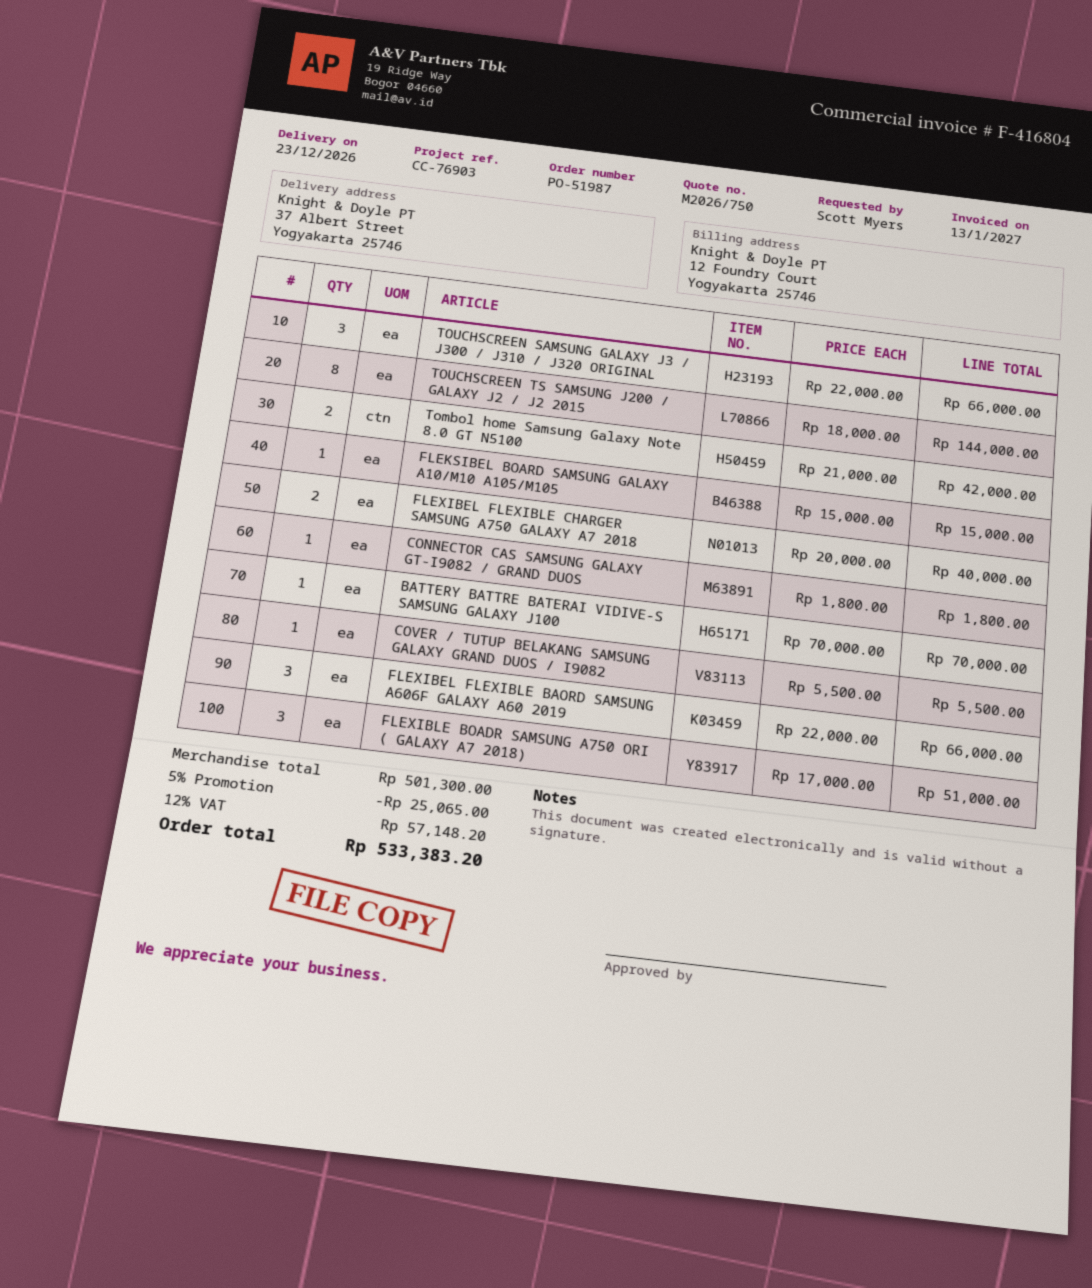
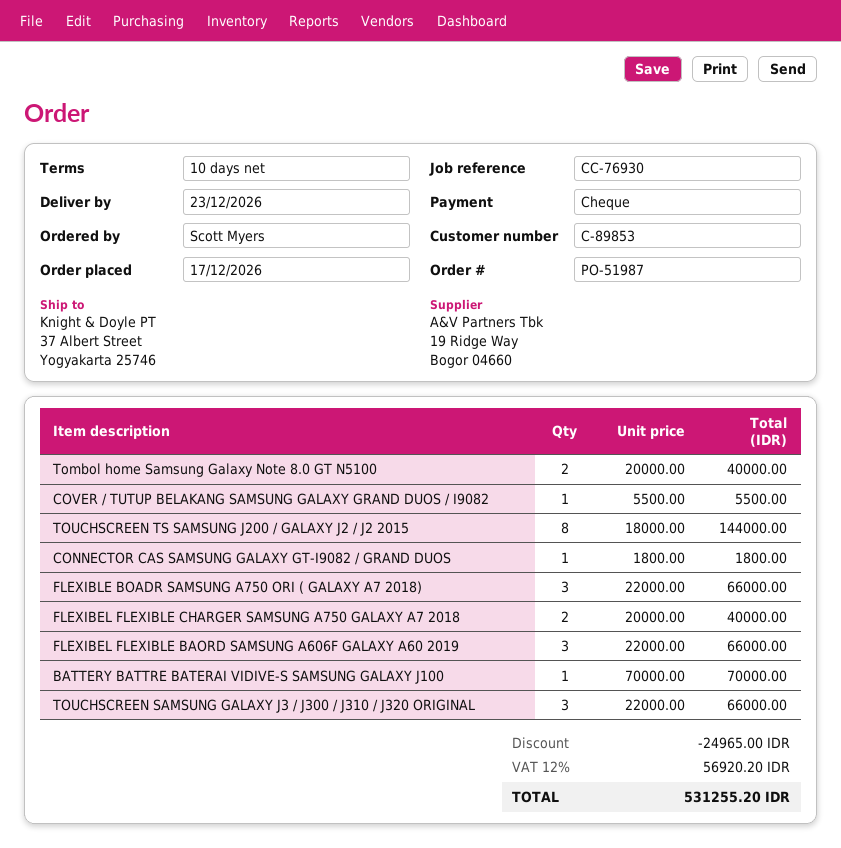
reference: CC-76903 -> CC-76930
Tombol home Samsung Galaxy Note 8.0 GT N5100: 2 x 21000.00 = 42000.00 -> 2 x 20000.00 = 40000.00
FLEKSIBEL BOARD SAMSUNG GALAXY A10/M10 A105/M105: 1 x 15000.00 = 15000.00 -> none
FLEXIBLE BOADR SAMSUNG A750 ORI ( GALAXY A7 2018): 3 x 17000.00 = 51000.00 -> 3 x 22000.00 = 66000.00
discount: 25065.00 -> 24965.00
tax: 12% = 57148.20 -> 12% = 56920.20
total: 533383.20 -> 531255.20

